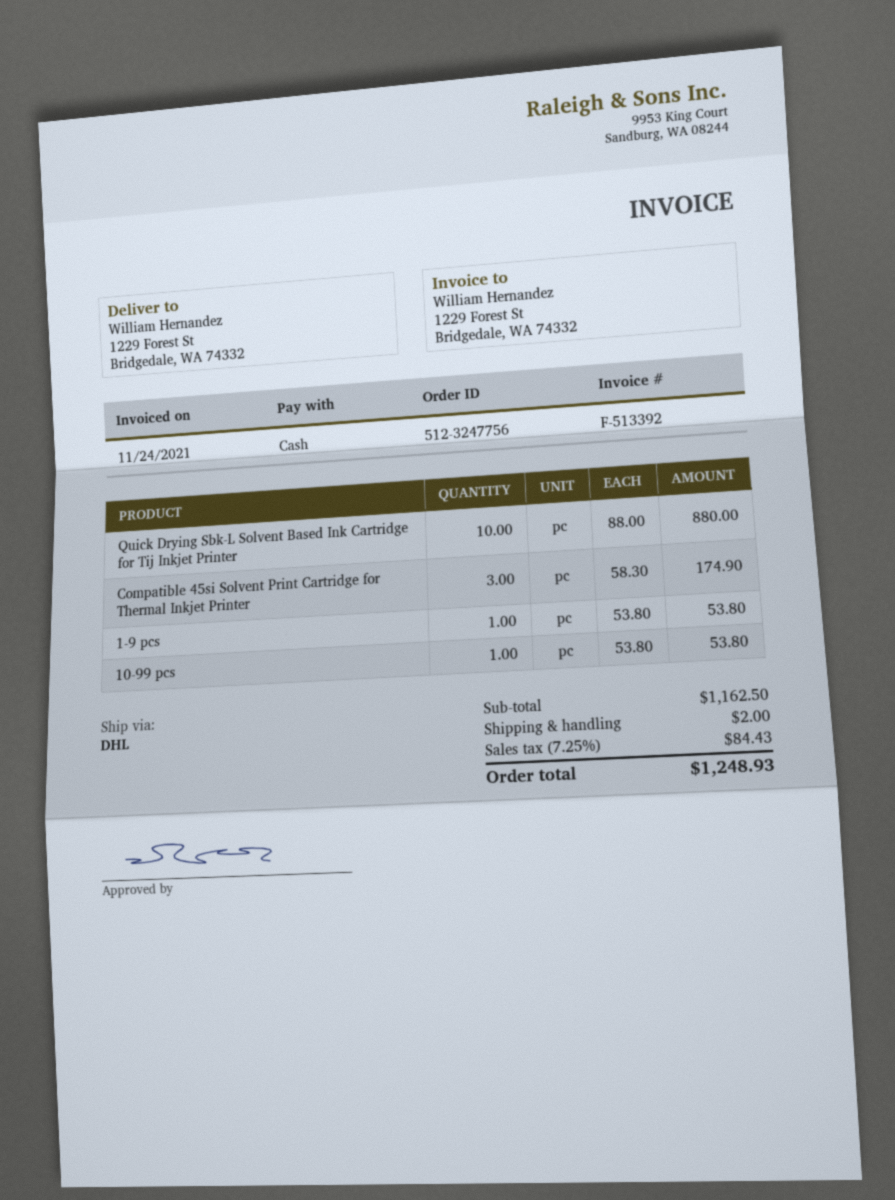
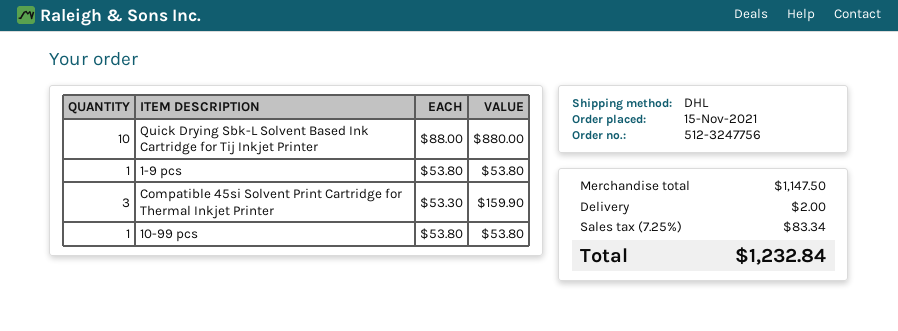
Compatible 45si Solvent Print Cartridge for Thermal Inkjet Printer: 3 x 58.30 = 174.90 -> 3 x 53.30 = 159.90
subtotal: 1162.50 -> 1147.50
tax: 7.25% = 84.43 -> 7.25% = 83.34
total: 1248.93 -> 1232.84

